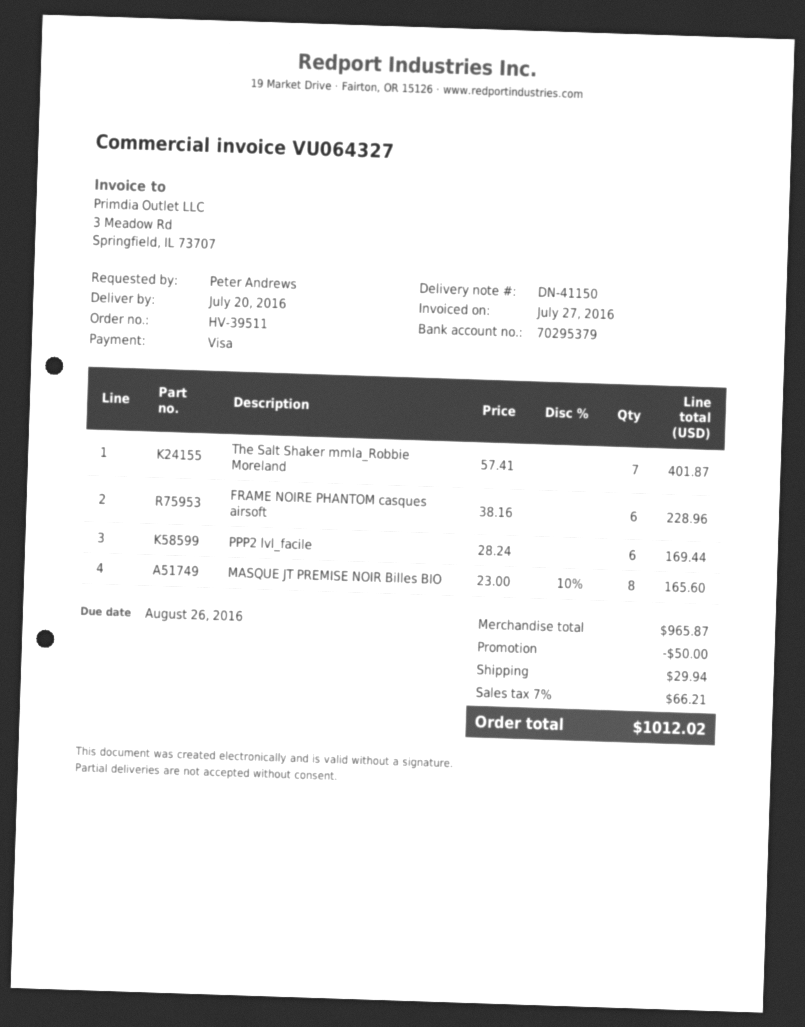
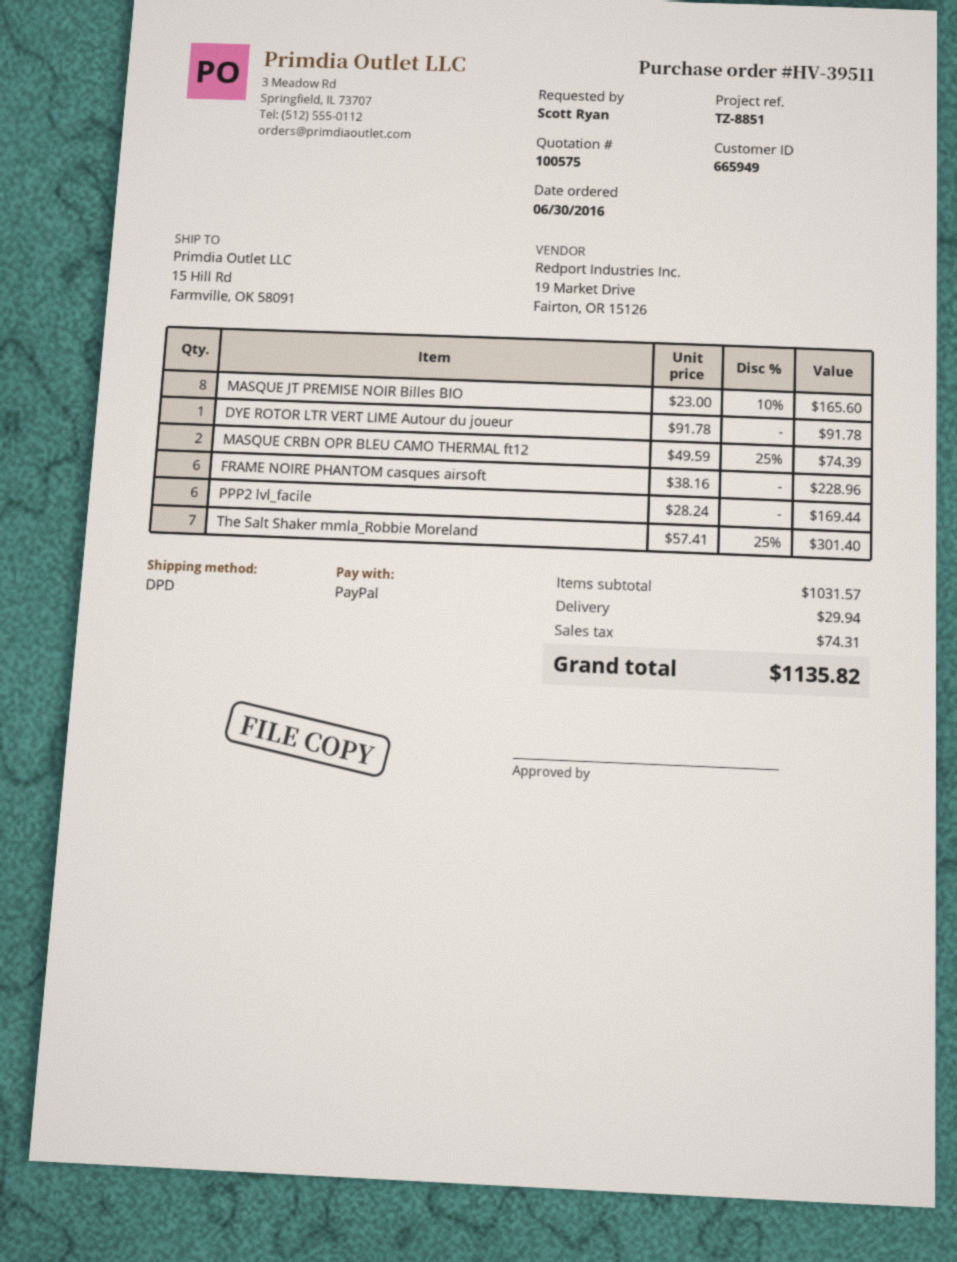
ordered by: Peter Andrews -> Scott Ryan
payment method: Visa -> PayPal
The Salt Shaker mmla_Robbie Moreland: 7 x 57.41 = 401.87 -> 7 x 57.41 - 25% = 301.40
DYE ROTOR LTR VERT LIME Autour du joueur: none -> 1 x 91.78 = 91.78
MASQUE CRBN OPR BLEU CAMO THERMAL ft12: none -> 2 x 49.59 - 25% = 74.39
subtotal: 965.87 -> 1031.57
discount: 50.00 -> none
tax: 66.21 -> 74.31
total: 1012.02 -> 1135.82

